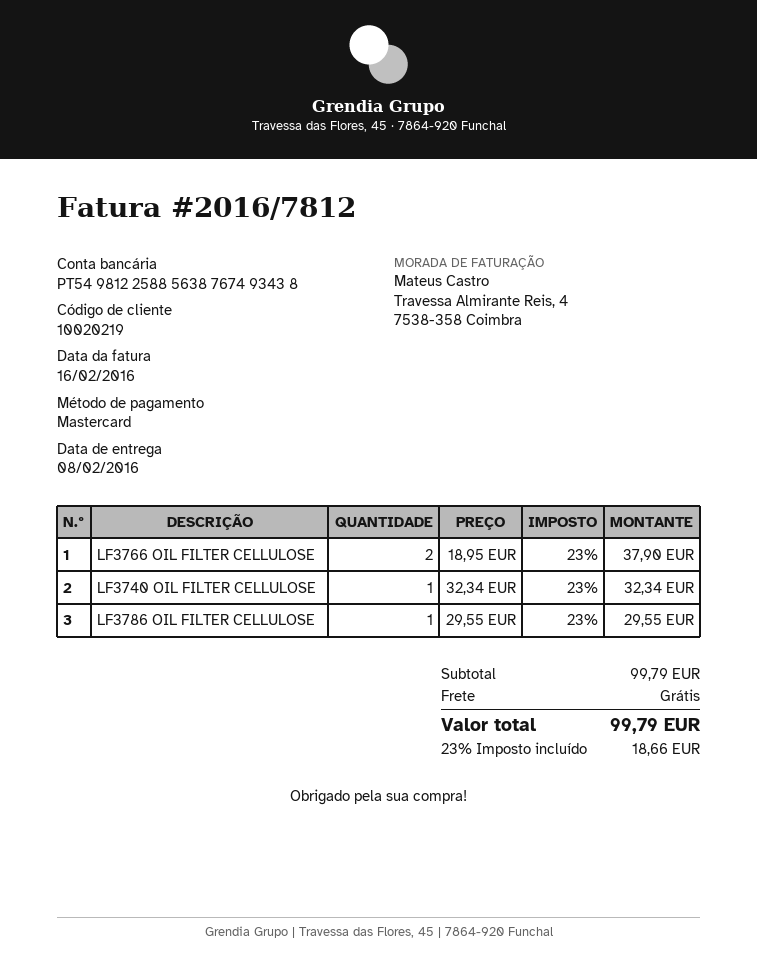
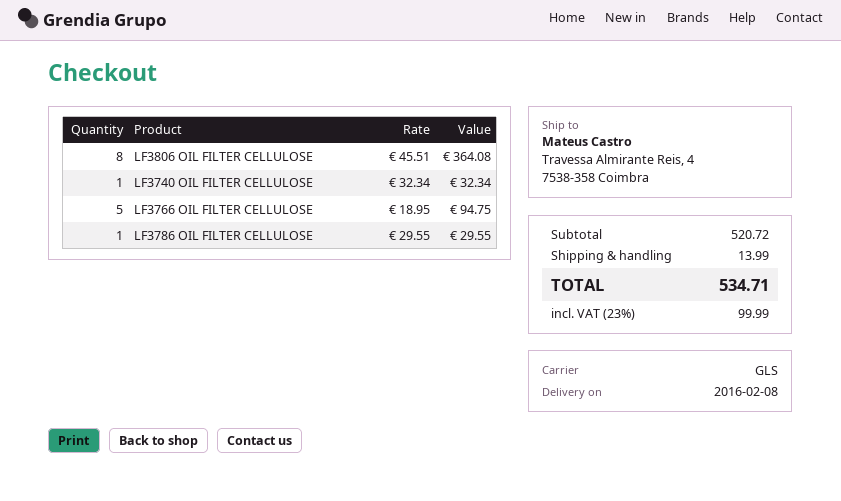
LF3766 OIL FILTER CELLULOSE: 2 x 18.95 = 37.90 -> 5 x 18.95 = 94.75
LF3806 OIL FILTER CELLULOSE: none -> 8 x 45.51 = 364.08
subtotal: 99.79 -> 520.72
shipping: 0.00 -> 13.99
tax: 23% = 18.66 -> 23% = 99.99
total: 99.79 -> 534.71

